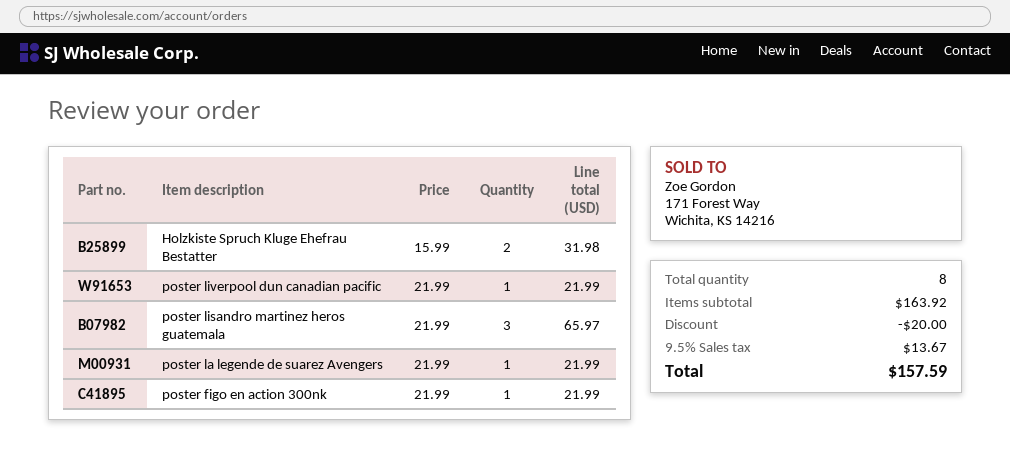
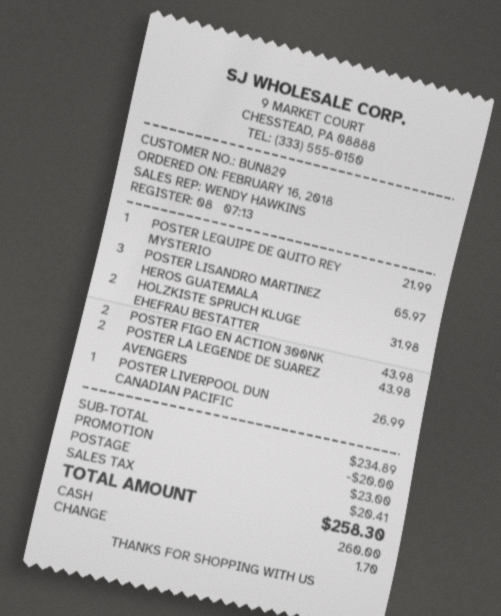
poster liverpool dun canadian pacific: 1 for 21.99 -> 1 for 26.99
poster la legende de suarez Avengers: 1 for 21.99 -> 2 for 43.98
poster figo en action 300nk: 1 for 21.99 -> 2 for 43.98
POSTER LEQUIPE DE QUITO REY MYSTERIO: none -> 1 for 21.99
subtotal: 163.92 -> 234.89
shipping: none -> 23.00
tax: 13.67 -> 20.41
total: 157.59 -> 258.30

